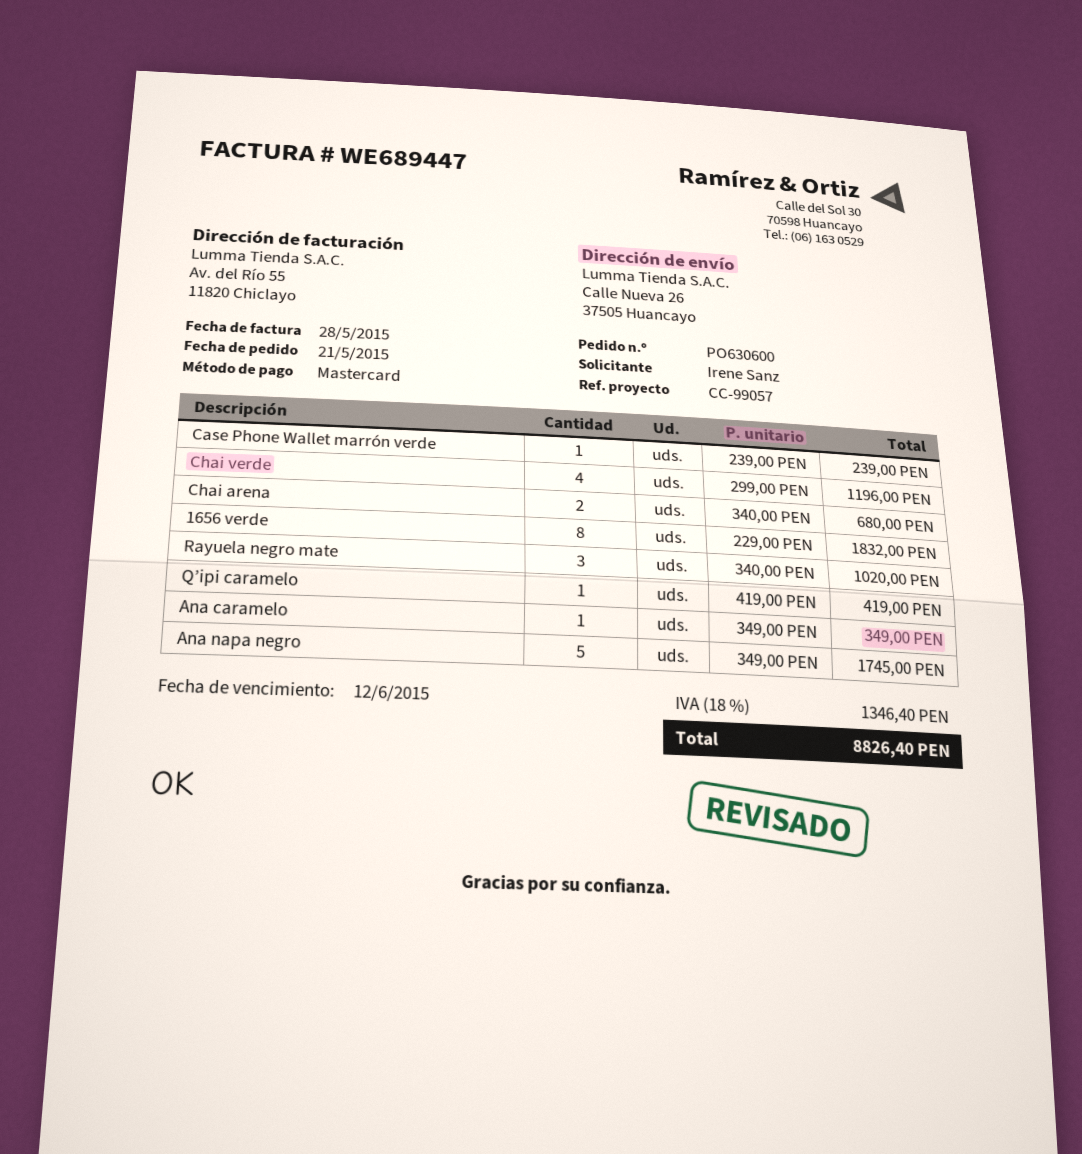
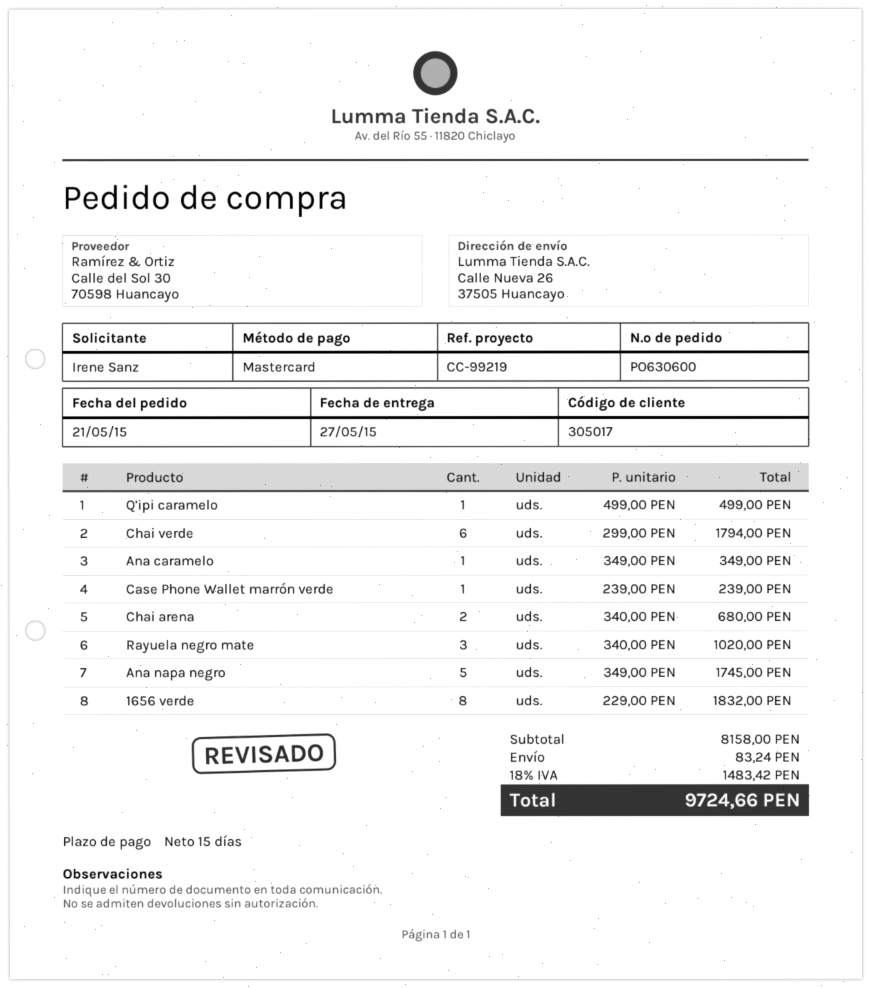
reference: CC-99057 -> CC-99219
Chai verde: 4 x 299.00 = 1196.00 -> 6 x 299.00 = 1794.00
Q’ipi caramelo: 1 x 419.00 = 419.00 -> 1 x 499.00 = 499.00
shipping: none -> 83.24
tax: 18% = 1346.40 -> 18% = 1483.42
total: 8826.40 -> 9724.66

